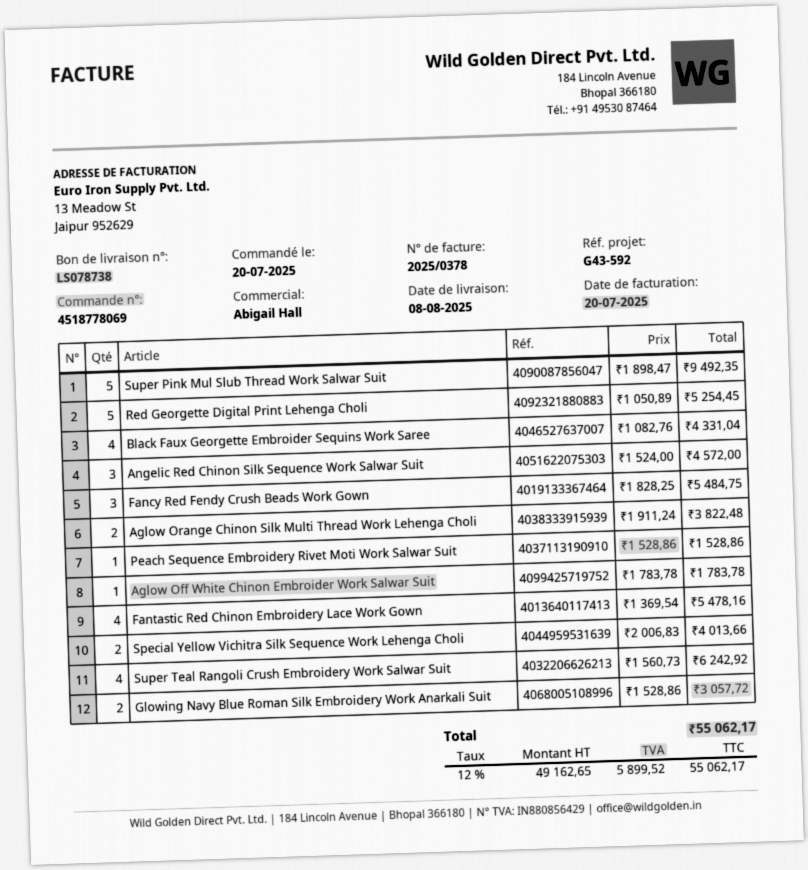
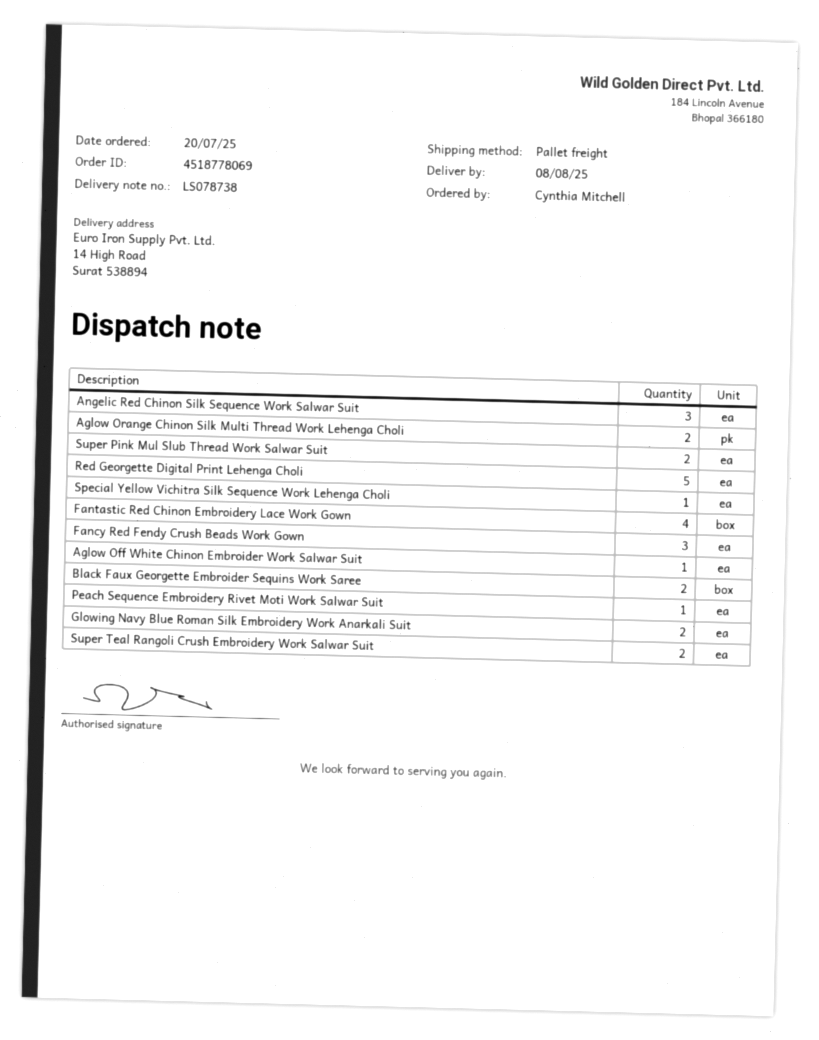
Super Pink Mul Slub Thread Work Salwar Suit: 5 -> 2
Black Faux Georgette Embroider Sequins Work Saree: 4 -> 2
Special Yellow Vichitra Silk Sequence Work Lehenga Choli: 2 -> 1
Super Teal Rangoli Crush Embroidery Work Salwar Suit: 4 -> 2

